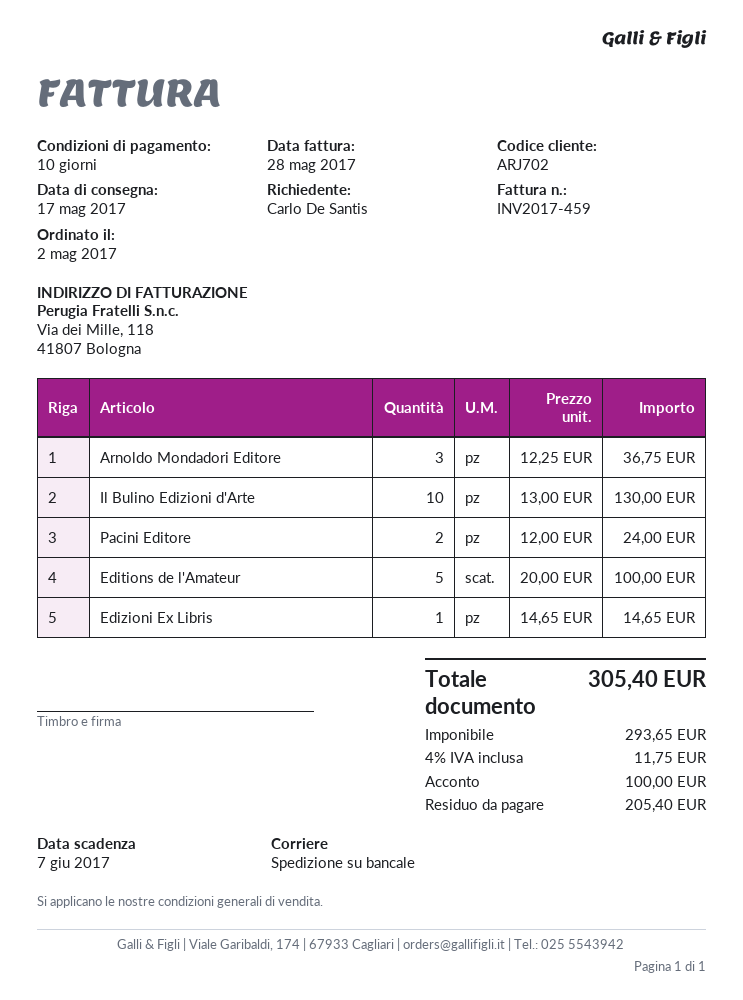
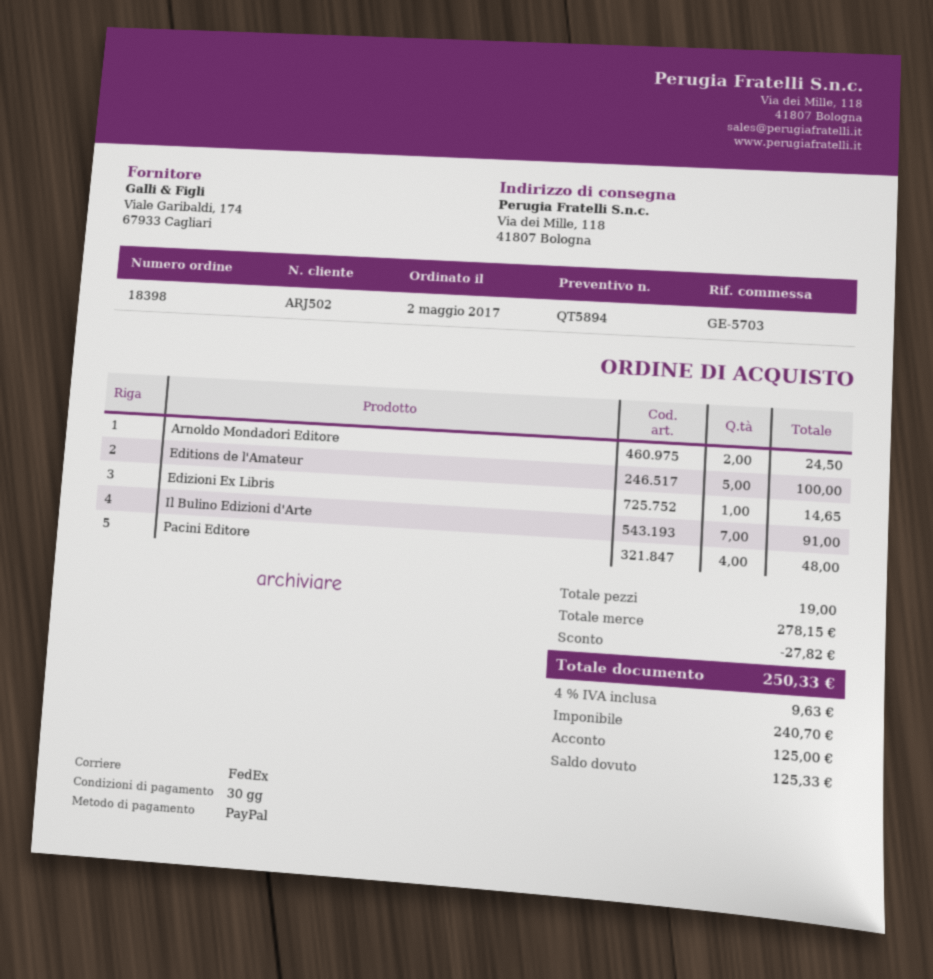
payment terms: 10 days -> 30 days
customer number: ARJ702 -> ARJ502
shipping method: pallet freight -> FedEx
Arnoldo Mondadori Editore: 3 for 36.75 -> 2 for 24.50
Il Bulino Edizioni d'Arte: 10 for 130.00 -> 7 for 91.00
Pacini Editore: 2 for 24.00 -> 4 for 48.00
discount: none -> 27.82
net: 293.65 -> 240.70
tax: 4% = 11.75 -> 4% = 9.63
total: 305.40 -> 250.33
deposit: 100.00 -> 125.00
balance: 205.40 -> 125.33

